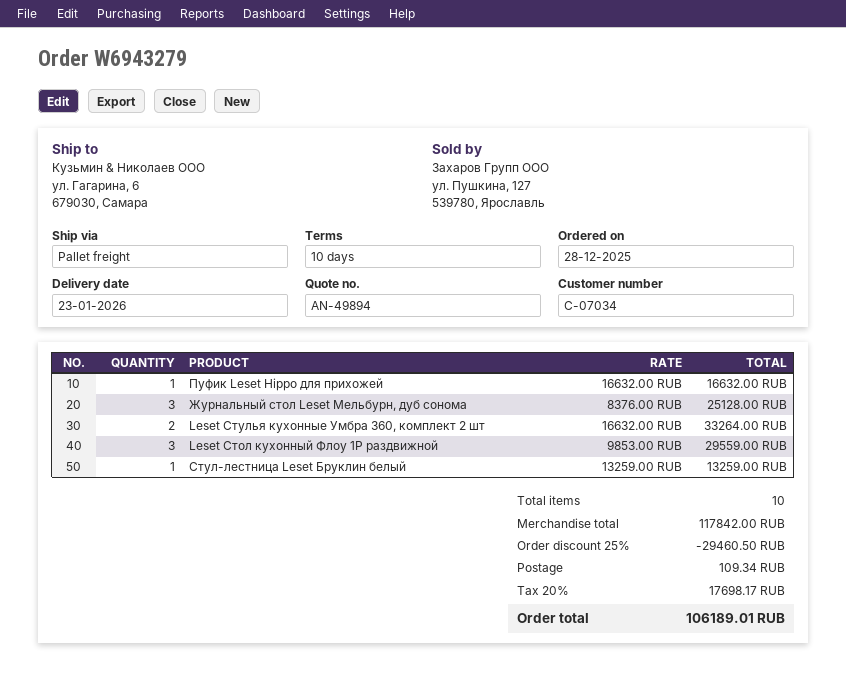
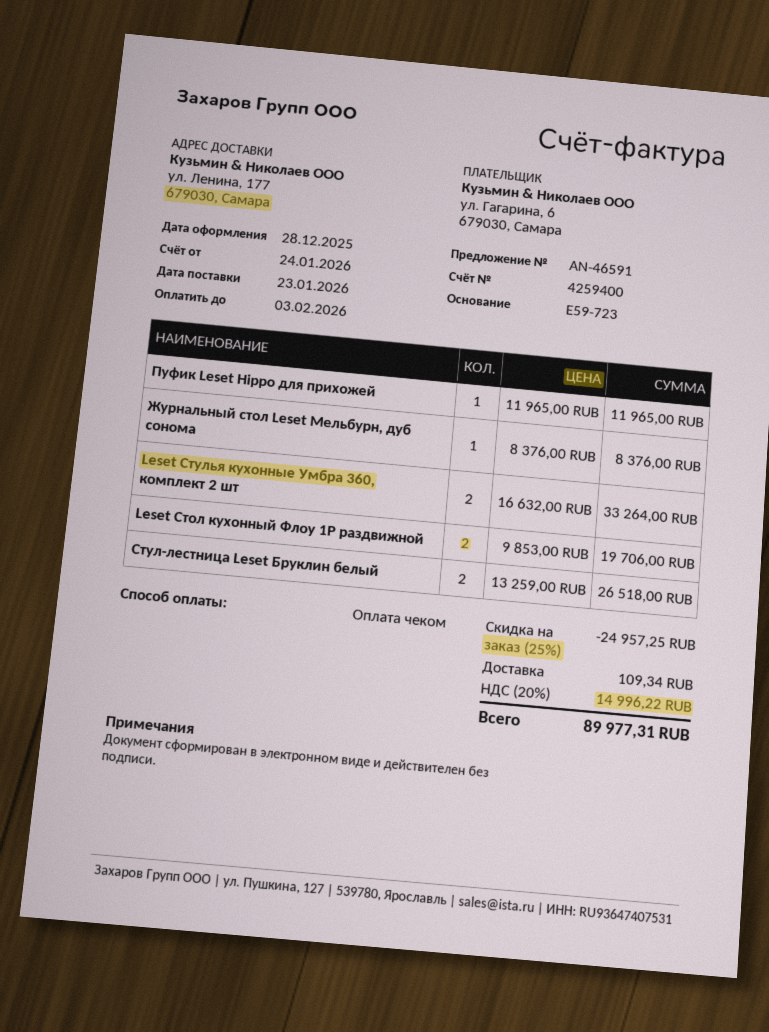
quote number: AN-49894 -> AN-46591
ship to: ул. Гагарина, 6, 679030, Самара -> ул. Ленина, 177, 679030, Самара
Пуфик Leset Hippo для прихожей: 1 x 16632.00 = 16632.00 -> 1 x 11965.00 = 11965.00
Журнальный стол Leset Мельбурн, дуб сонома: 3 x 8376.00 = 25128.00 -> 1 x 8376.00 = 8376.00
Leset Стол кухонный Флоу 1Р раздвижной: 3 x 9853.00 = 29559.00 -> 2 x 9853.00 = 19706.00
Стул-лестница Leset Бруклин белый: 1 x 13259.00 = 13259.00 -> 2 x 13259.00 = 26518.00
discount: 25% = 29460.50 -> 25% = 24957.25
tax: 20% = 17698.17 -> 20% = 14996.22
total: 106189.01 -> 89977.31

